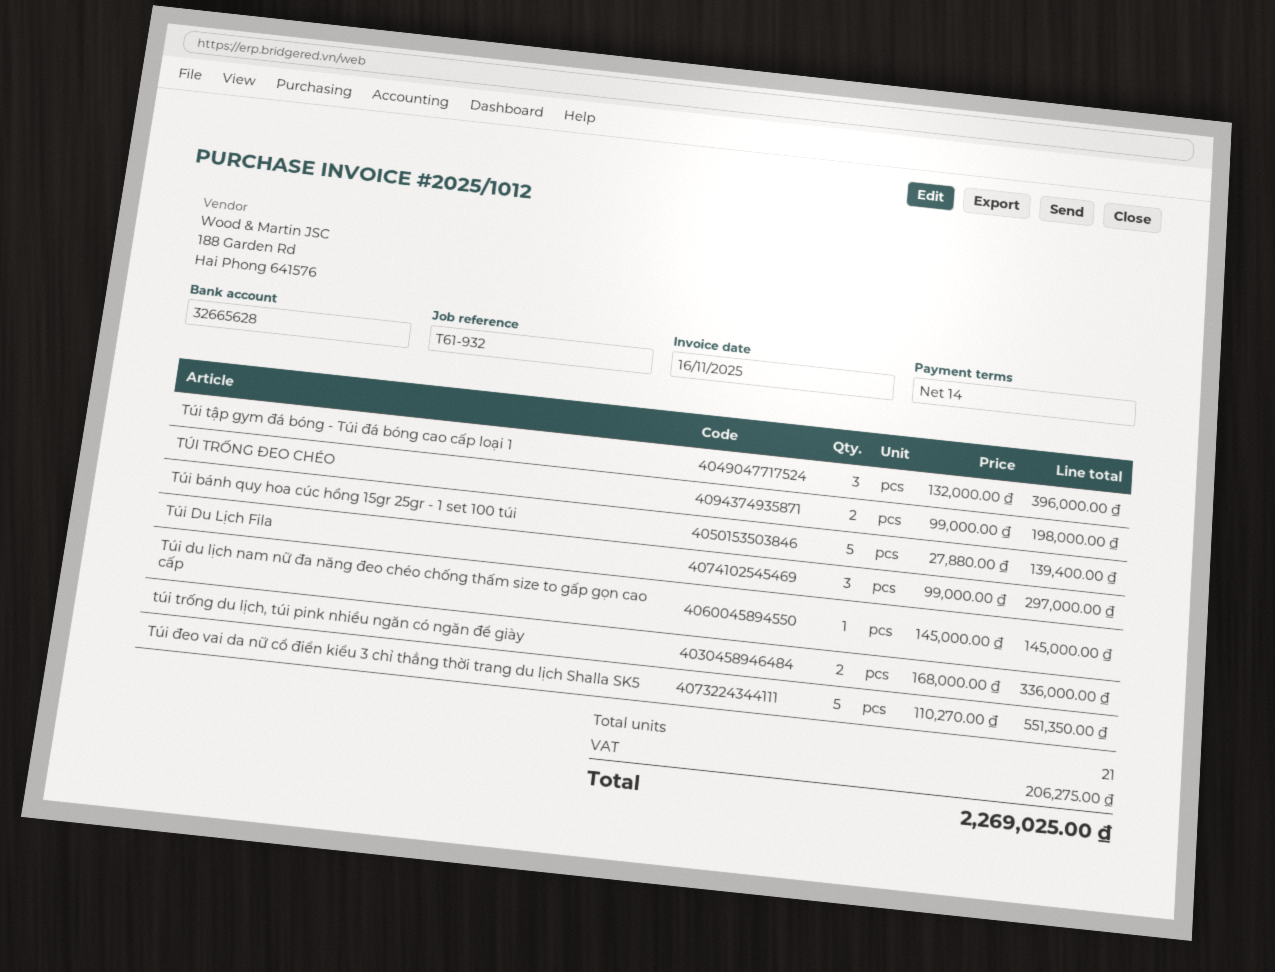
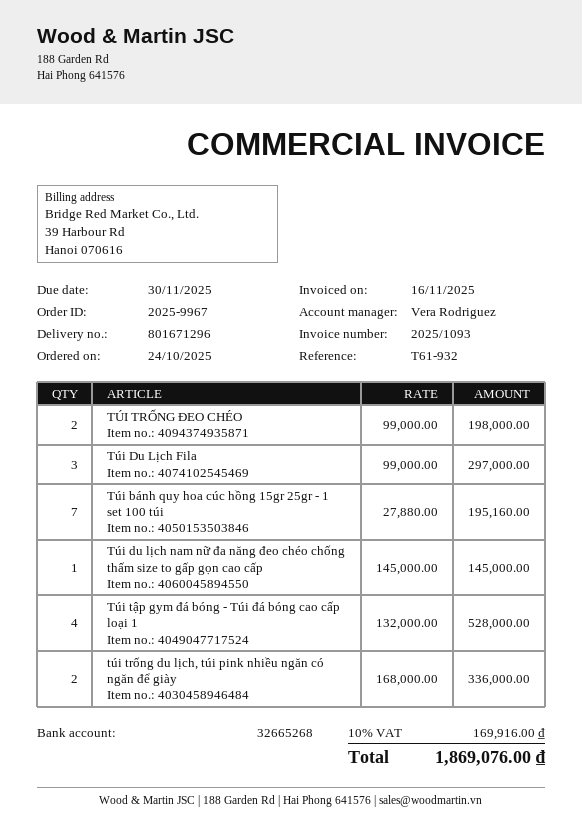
invoice number: 2025/1012 -> 2025/1093
bank account: 32665628 -> 32665268
Túi tập gym đá bóng - Túi đá bóng cao cấp loại 1: 3 x 132000.00 = 396000.00 -> 4 x 132000.00 = 528000.00
Túi bánh quy hoa cúc hồng 15gr 25gr - 1 set 100 túi: 5 x 27880.00 = 139400.00 -> 7 x 27880.00 = 195160.00
Túi đeo vai da nữ cổ điển kiểu 3 chỉ thẳng thời trang du lịch Shalla SK5: 5 x 110270.00 = 551350.00 -> none
tax: 206275.00 -> 169916.00
total: 2269025.00 -> 1869076.00

